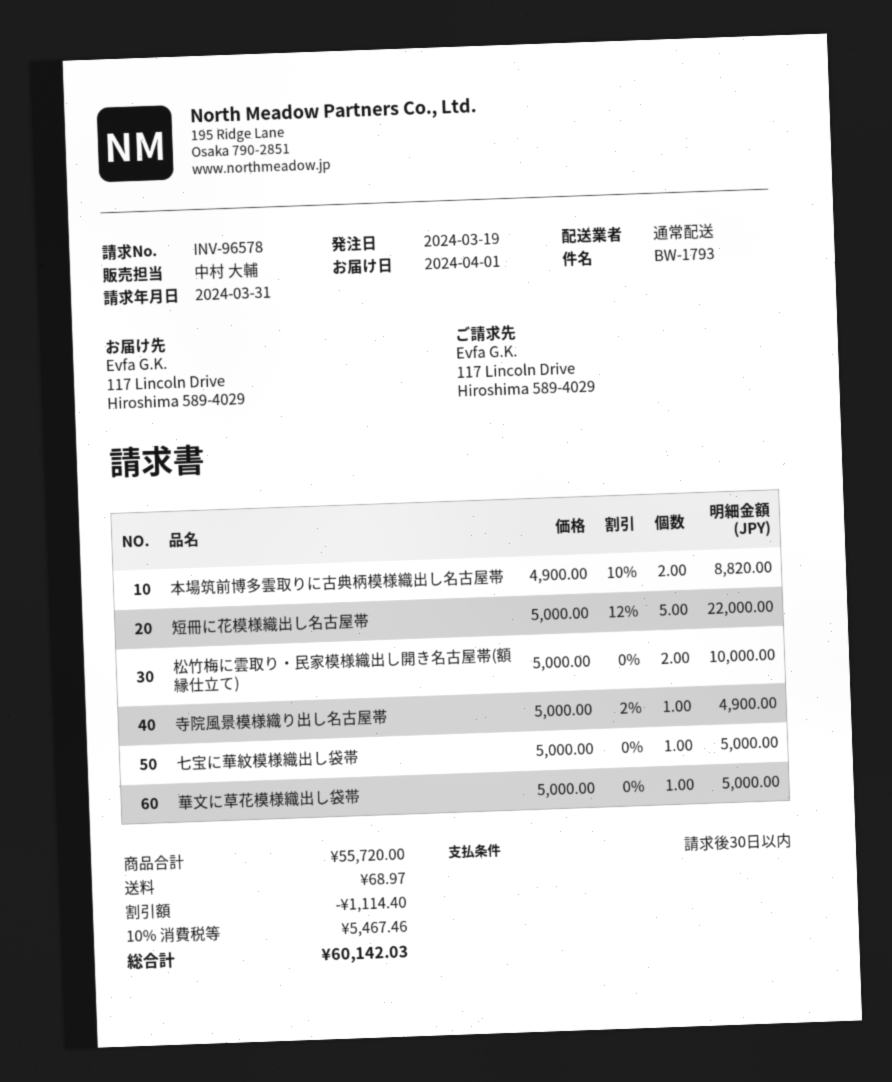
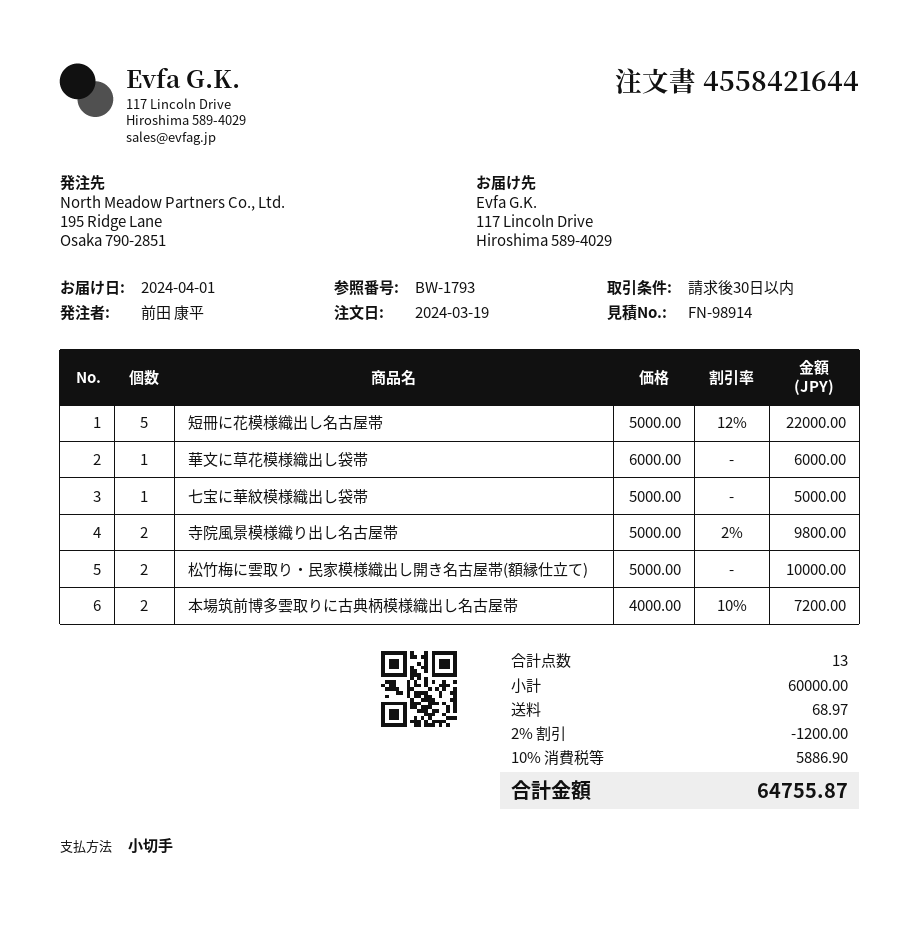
本場筑前博多雲取りに古典柄模様織出し名古屋帯: 2 x 4900.00 - 10% = 8820.00 -> 2 x 4000.00 - 10% = 7200.00
寺院風景模様織り出し名古屋帯: 1 x 5000.00 - 2% = 4900.00 -> 2 x 5000.00 - 2% = 9800.00
華文に草花模様織出し袋帯: 1 x 5000.00 = 5000.00 -> 1 x 6000.00 = 6000.00
subtotal: 55720.00 -> 60000.00
discount: 1114.40 -> 1200.00
tax: 10% = 5467.46 -> 10% = 5886.90
total: 60142.03 -> 64755.87

